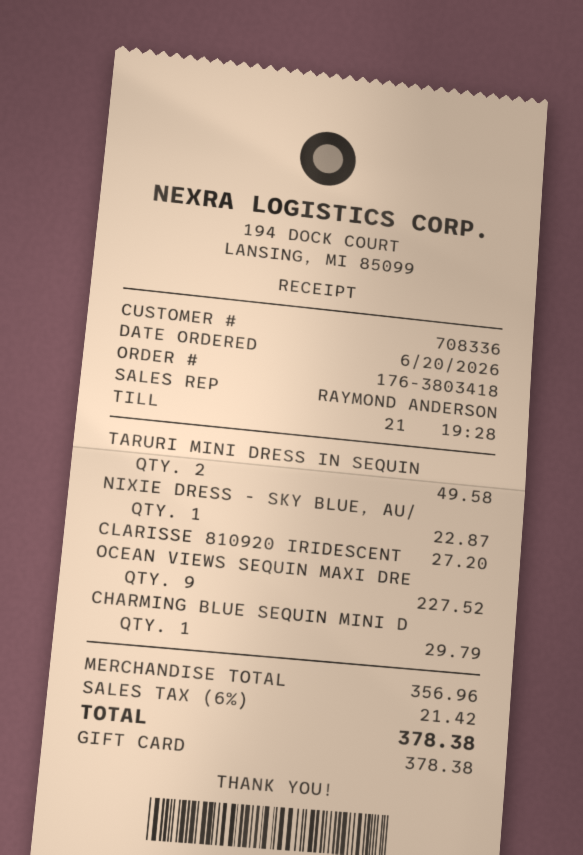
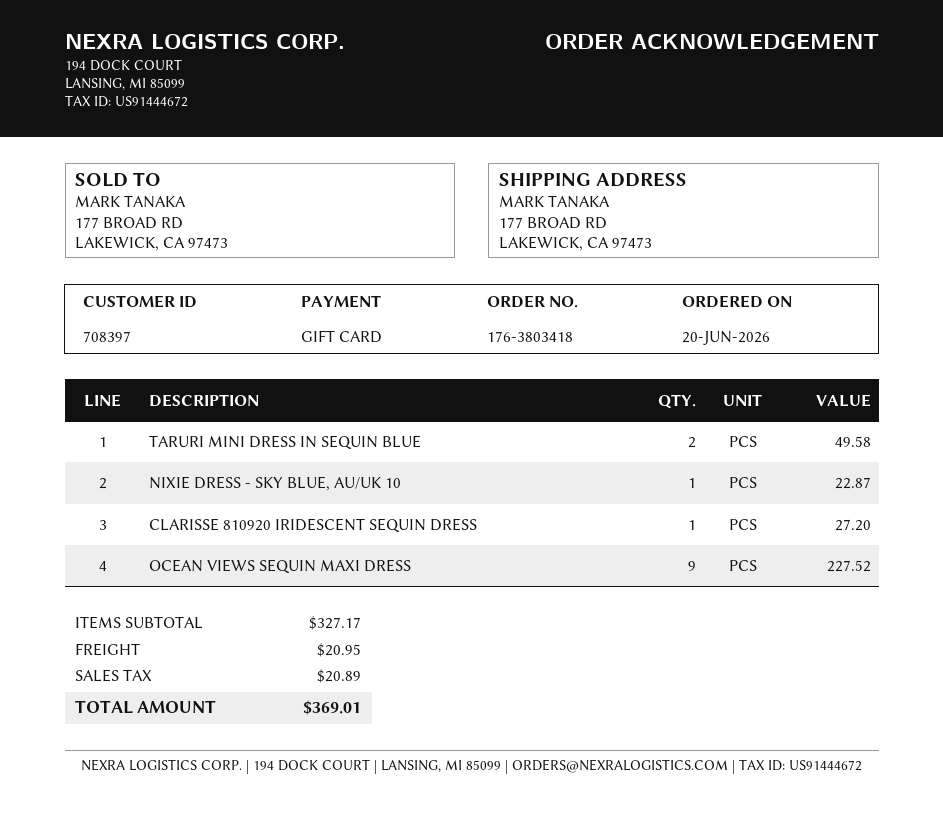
customer number: 708336 -> 708397
CHARMING BLUE SEQUIN MINI D: 1 for 29.79 -> none
subtotal: 356.96 -> 327.17
shipping: none -> 20.95
tax: 21.42 -> 20.89
total: 378.38 -> 369.01

